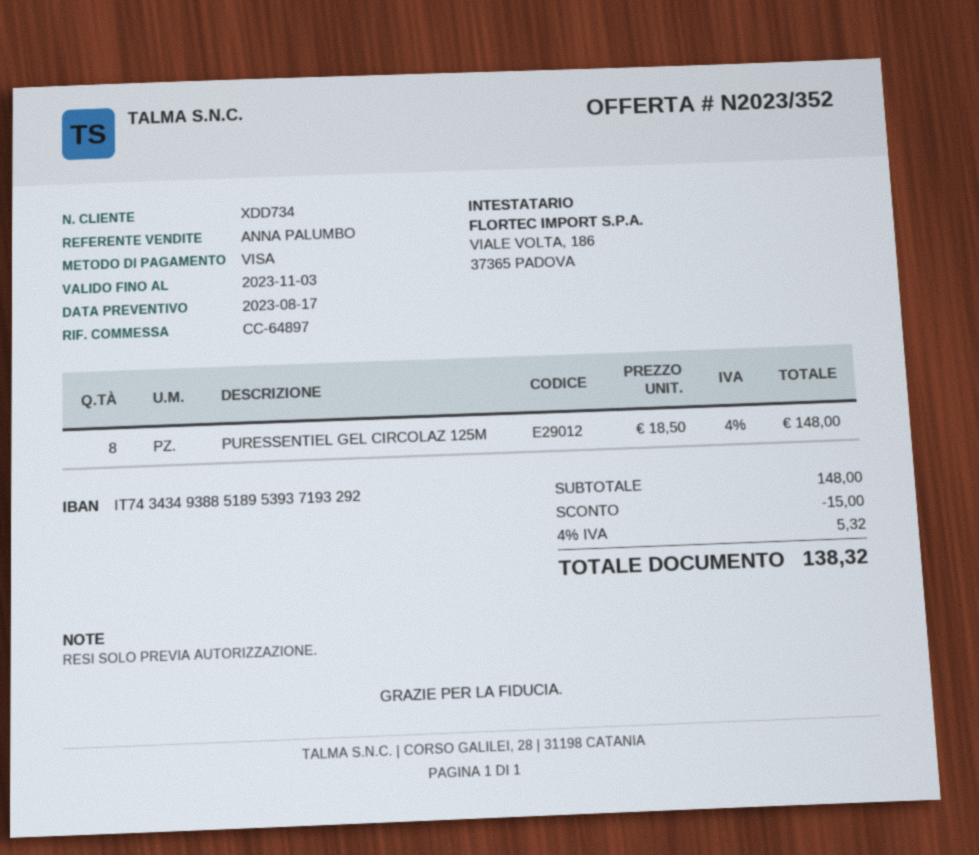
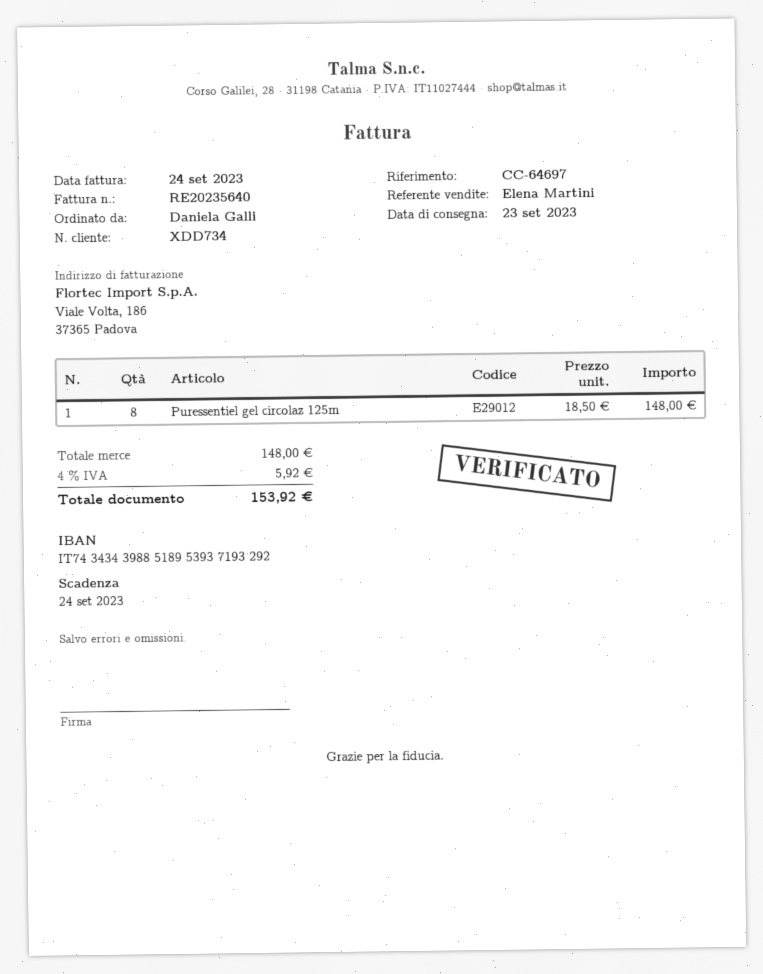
reference: CC-64897 -> CC-64697
sales rep: ANNA PALUMBO -> Elena Martini
bank account: IT7434349388518953937193292 -> IT7434343988518953937193292
discount: 15.00 -> none
tax: 4% = 5.32 -> 4% = 5.92
total: 138.32 -> 153.92

